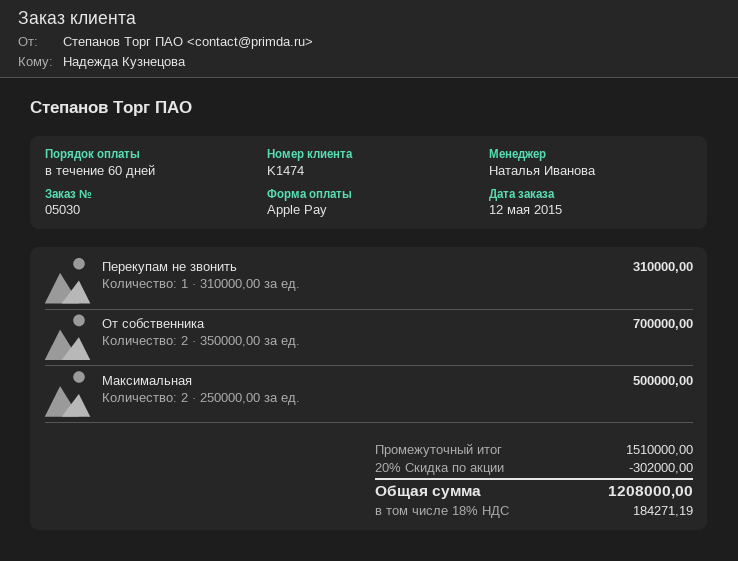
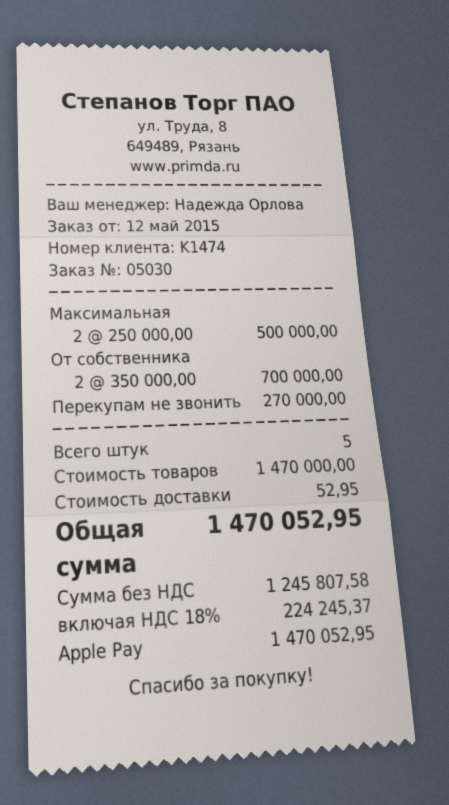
sales rep: Наталья Иванова -> Надежда Орлова
Перекупам не звонить: 1 x 310000.00 = 310000.00 -> 1 x 270000.00 = 270000.00
subtotal: 1510000.00 -> 1470000.00
discount: 20% = 302000.00 -> none
shipping: none -> 52.95
tax: 18% = 184271.19 -> 18% = 224245.37
total: 1208000.00 -> 1470052.95

